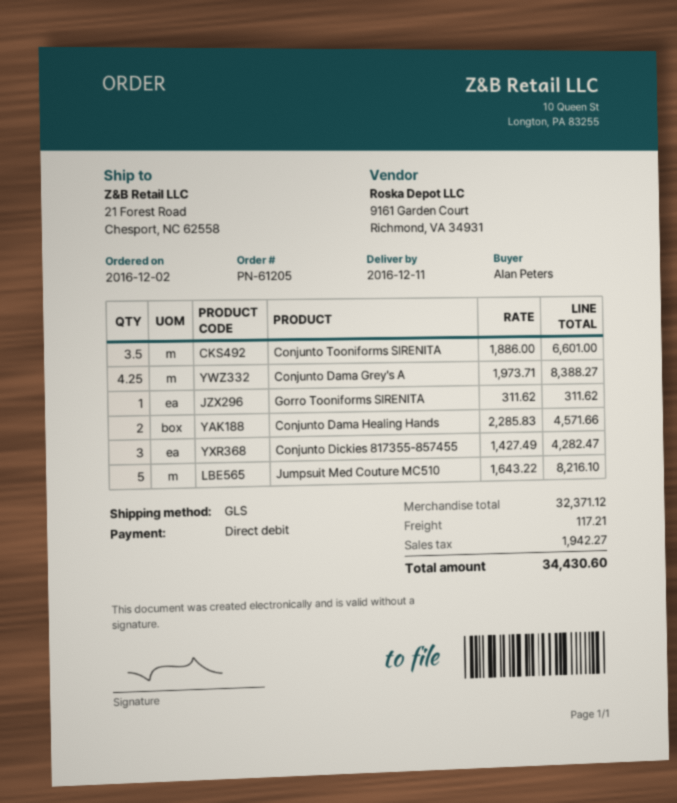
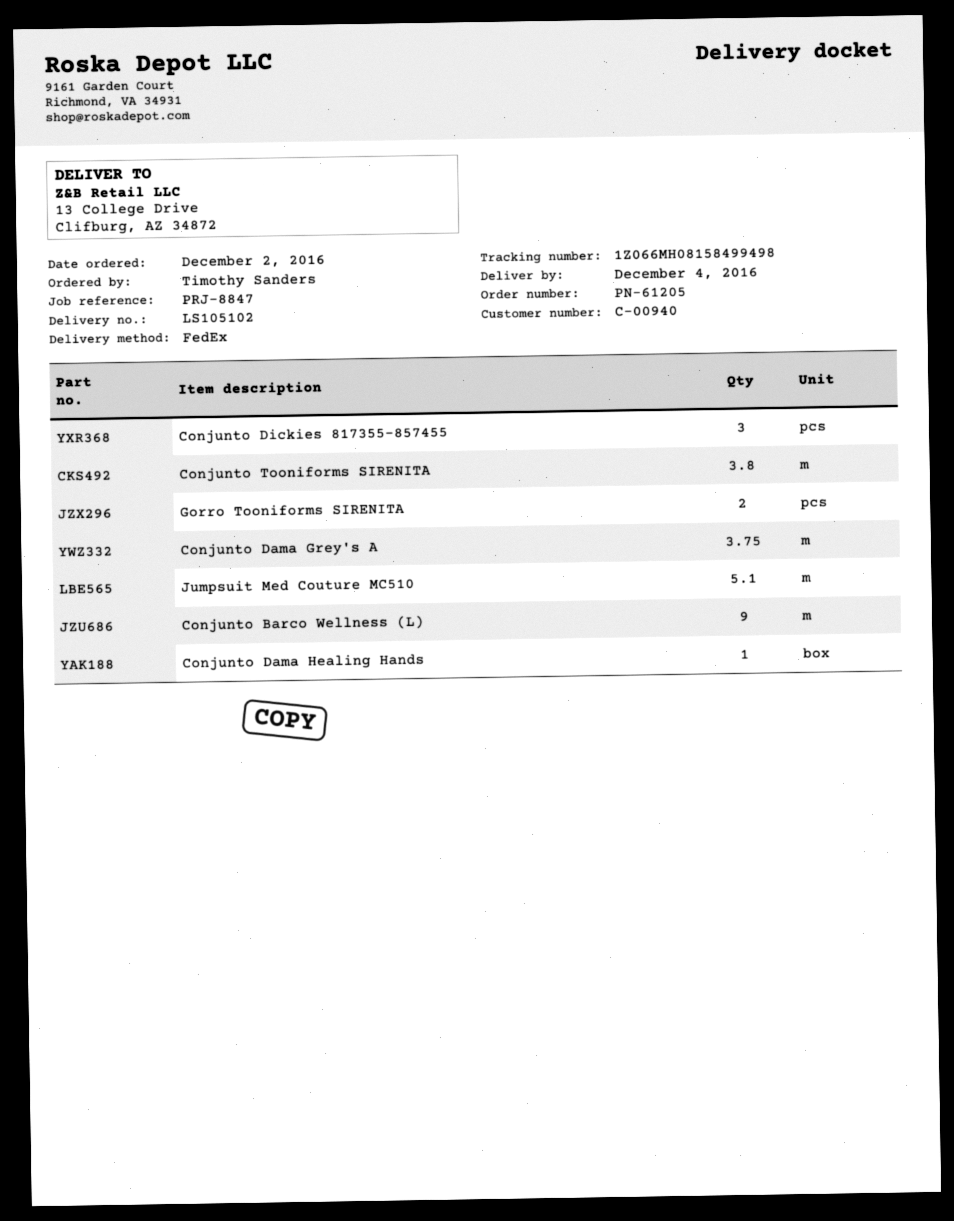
delivery date: 2016-12-11 -> 2016-12-04
ordered by: Alan Peters -> Timothy Sanders
shipping method: GLS -> FedEx
ship to: 21 Forest Road, Chesport, NC 62558 -> 13 College Drive, Clifburg, AZ 34872
Conjunto Tooniforms SIRENITA: 3.5 -> 3.8
Conjunto Dama Grey's A: 4.25 -> 3.75
Gorro Tooniforms SIRENITA: 1 -> 2
Conjunto Dama Healing Hands: 2 -> 1
Jumpsuit Med Couture MC510: 5 -> 5.1
Conjunto Barco Wellness (L): none -> 9

